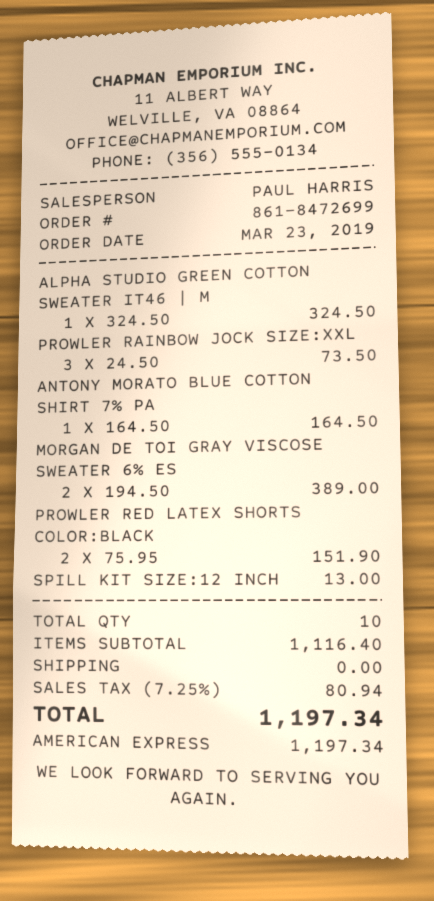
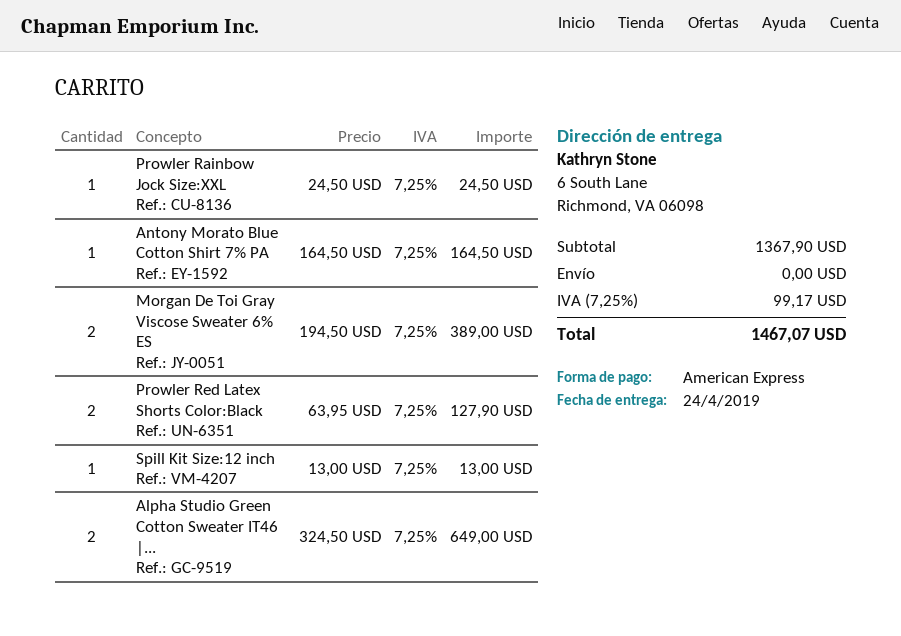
ALPHA STUDIO GREEN COTTON SWEATER IT46 | M: 1 x 324.50 = 324.50 -> 2 x 324.50 = 649.00
PROWLER RAINBOW JOCK SIZE:XXL: 3 x 24.50 = 73.50 -> 1 x 24.50 = 24.50
PROWLER RED LATEX SHORTS COLOR:BLACK: 2 x 75.95 = 151.90 -> 2 x 63.95 = 127.90
subtotal: 1116.40 -> 1367.90
tax: 7.25% = 80.94 -> 7.25% = 99.17
total: 1197.34 -> 1467.07

